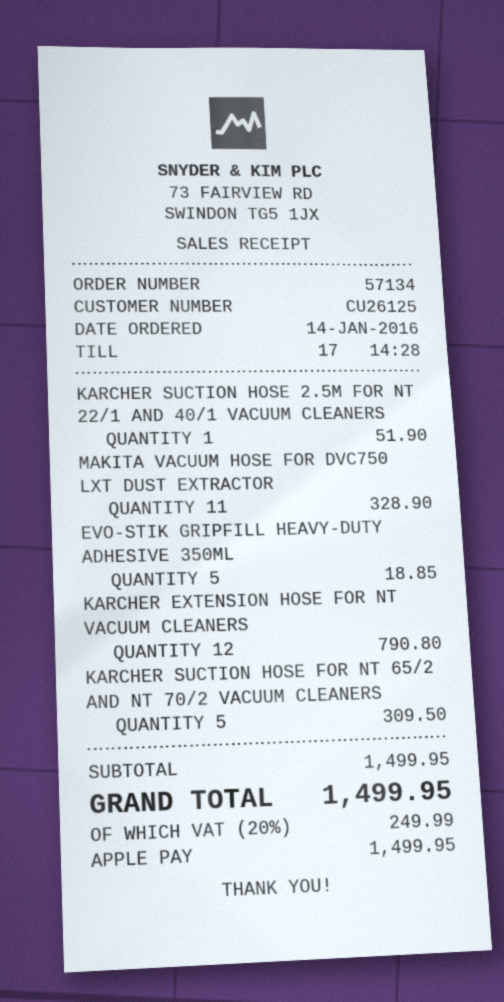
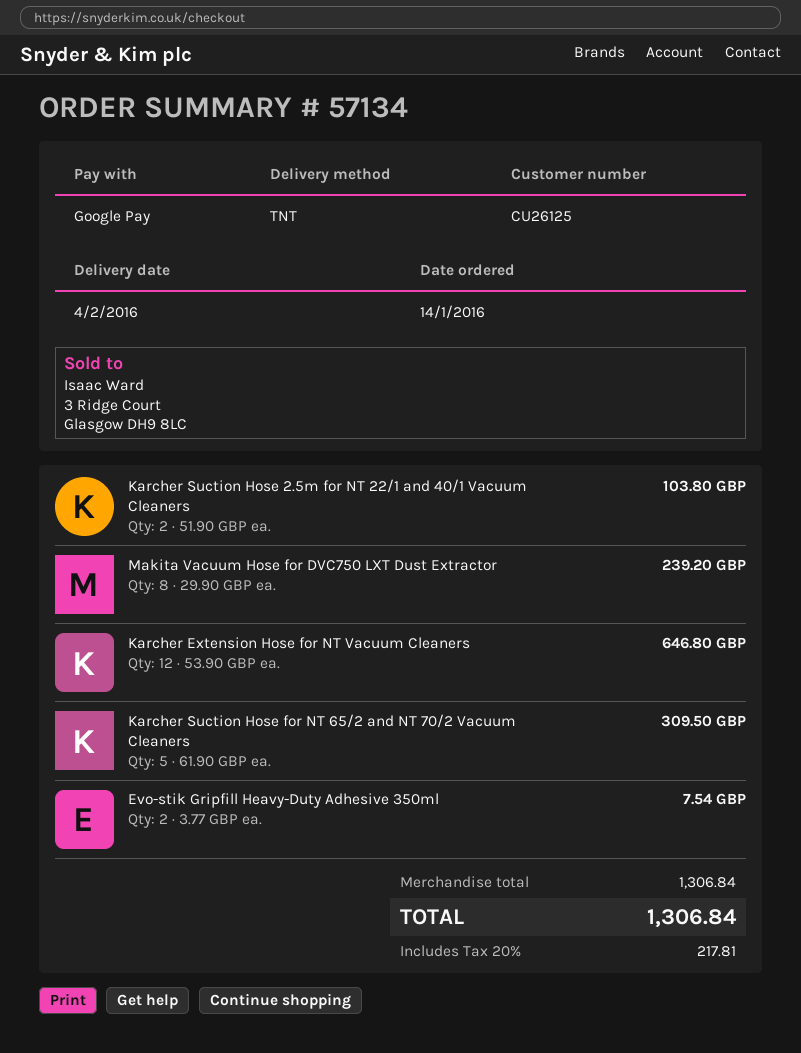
payment method: Apple Pay -> Google Pay
KARCHER SUCTION HOSE 2.5M FOR NT 22/1 AND 40/1 VACUUM CLEANERS: 1 for 51.90 -> 2 for 103.80
MAKITA VACUUM HOSE FOR DVC750 LXT DUST EXTRACTOR: 11 for 328.90 -> 8 for 239.20
EVO-STIK GRIPFILL HEAVY-DUTY ADHESIVE 350ML: 5 for 18.85 -> 2 for 7.54
KARCHER EXTENSION HOSE FOR NT VACUUM CLEANERS: 12 for 790.80 -> 12 for 646.80
subtotal: 1499.95 -> 1306.84
tax: 20% = 249.99 -> 20% = 217.81
total: 1499.95 -> 1306.84

